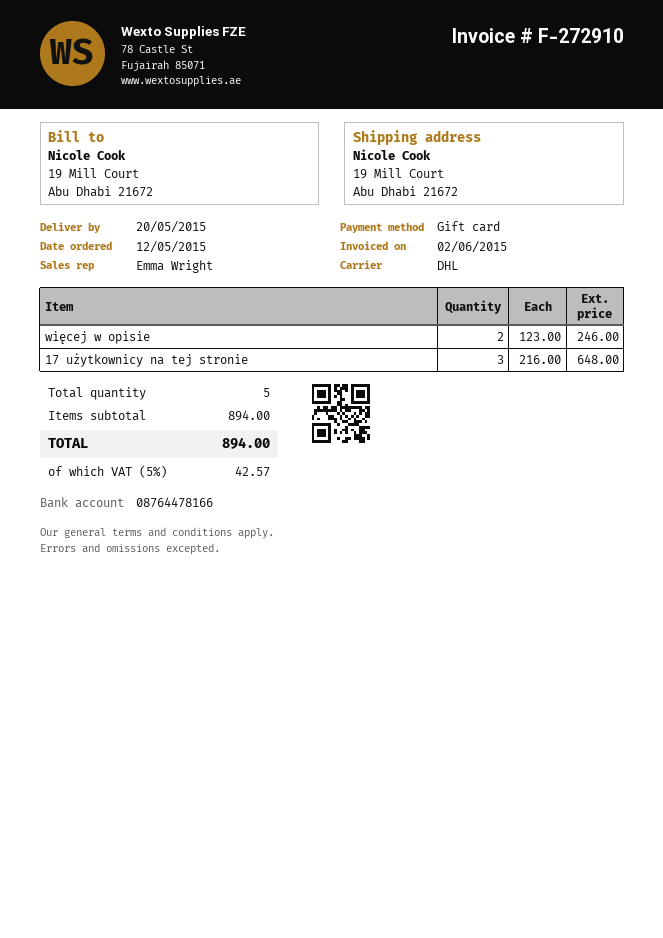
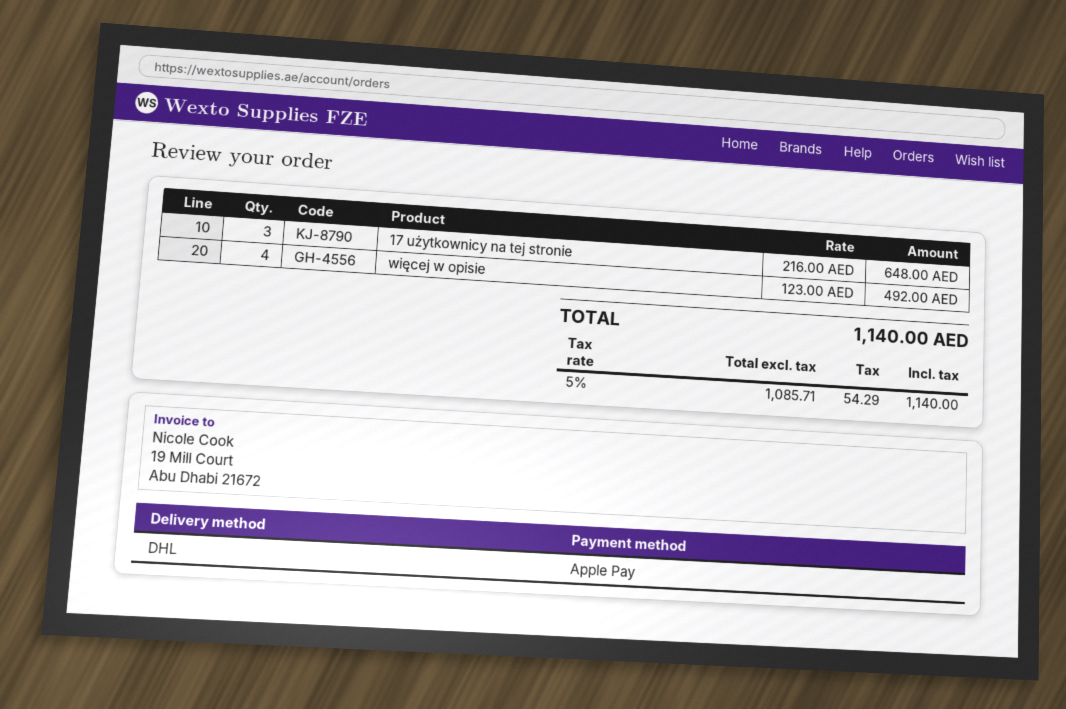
payment method: gift card -> Apple Pay
więcej w opisie: 2 x 123.00 = 246.00 -> 4 x 123.00 = 492.00
tax: 5% = 42.57 -> 5% = 54.29
total: 894.00 -> 1140.00

